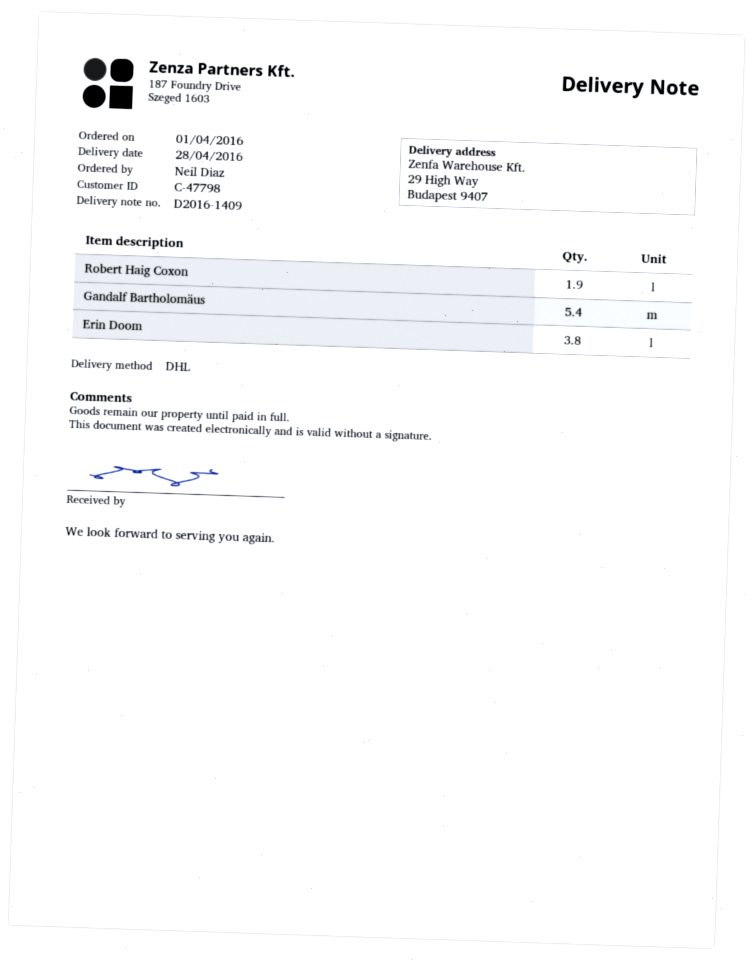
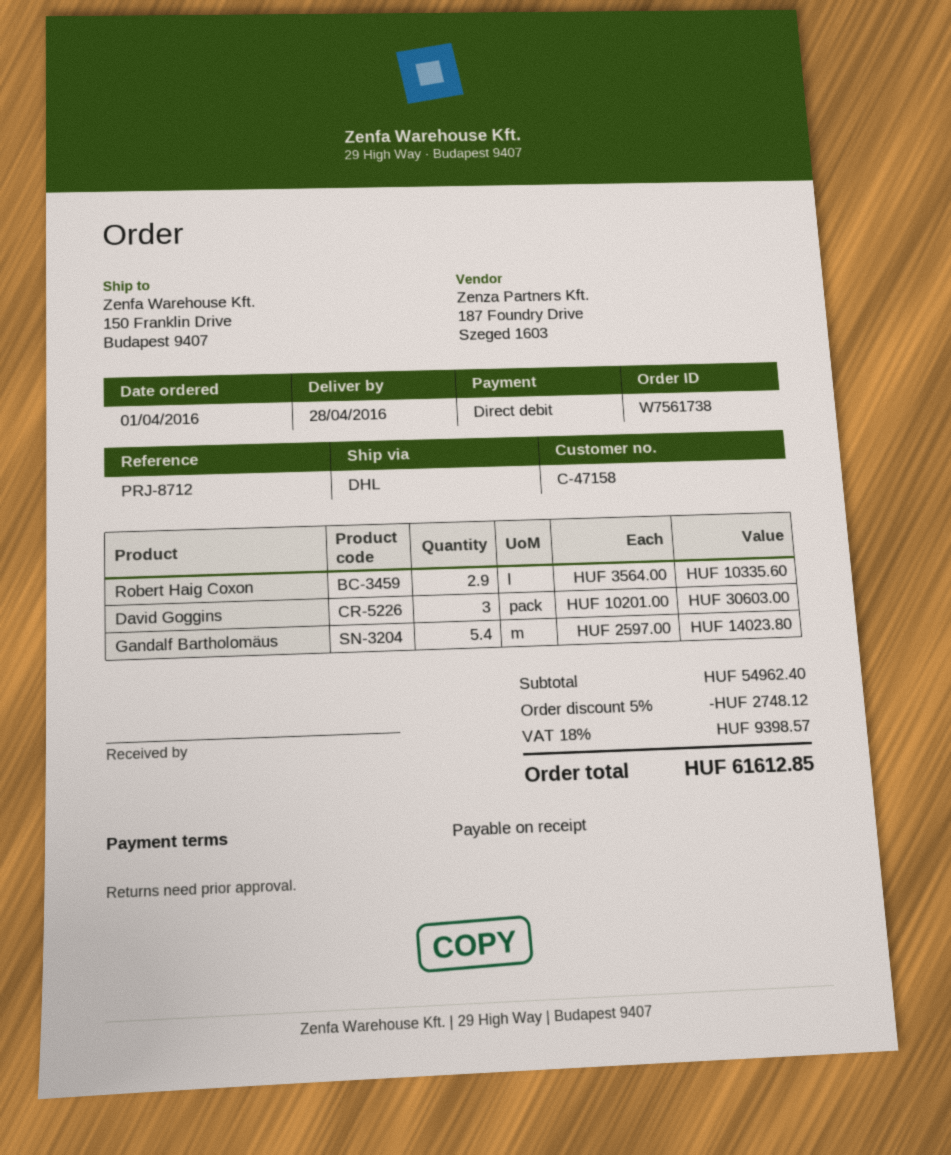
customer number: C-47798 -> C-47158
ship to: 29 High Way, Budapest 9407 -> 150 Franklin Drive, Budapest 9407
Robert Haig Coxon: 1.9 -> 2.9
Erin Doom: 3.8 -> none
David Goggins: none -> 3

